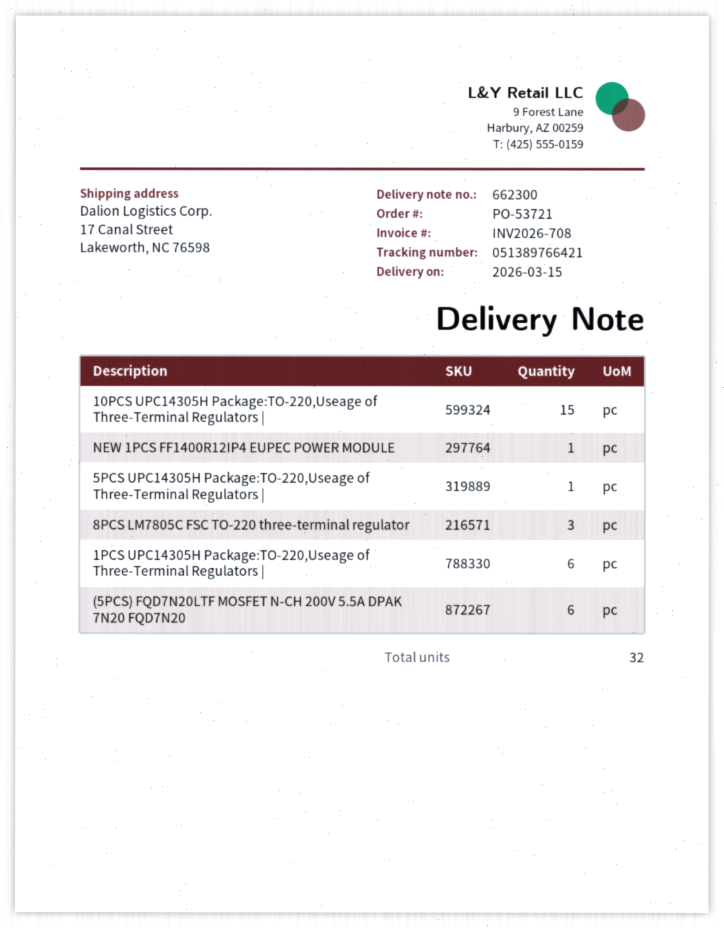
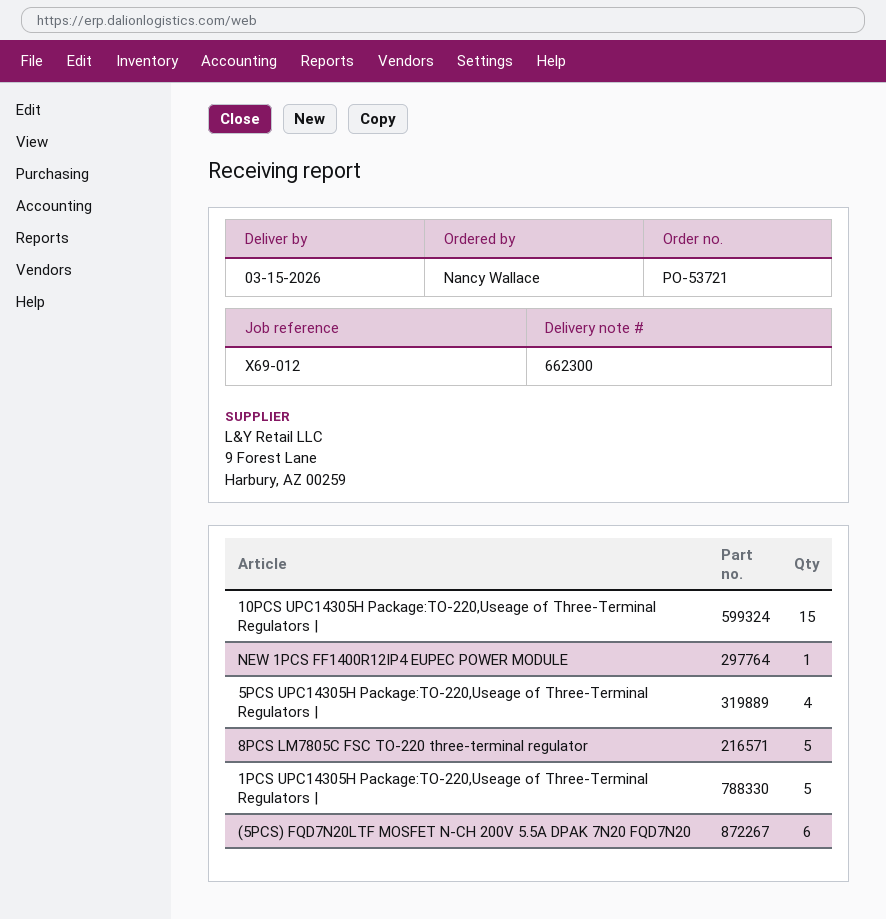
5PCS UPC14305H Package:TO-220,Useage of Three-Terminal Regulators |: 1 -> 4
8PCS LM7805C FSC TO-220 three-terminal regulator: 3 -> 5
1PCS UPC14305H Package:TO-220,Useage of Three-Terminal Regulators |: 6 -> 5

